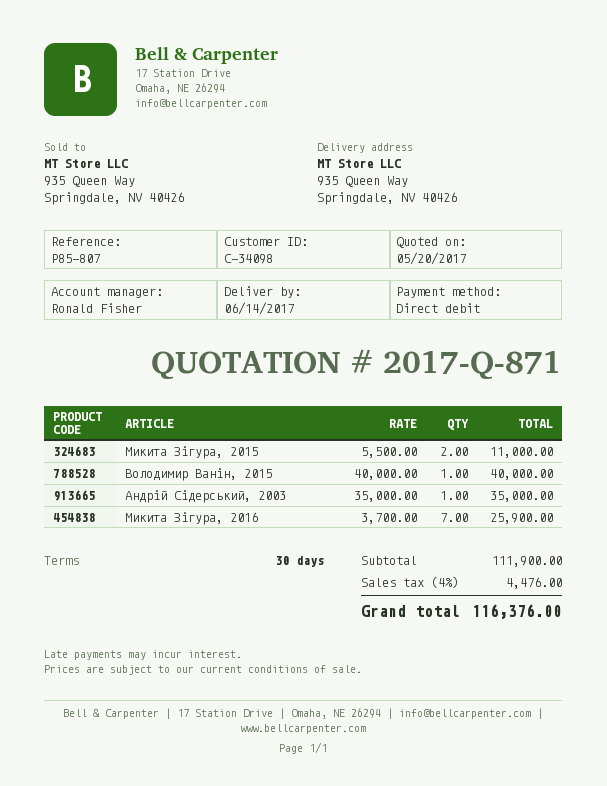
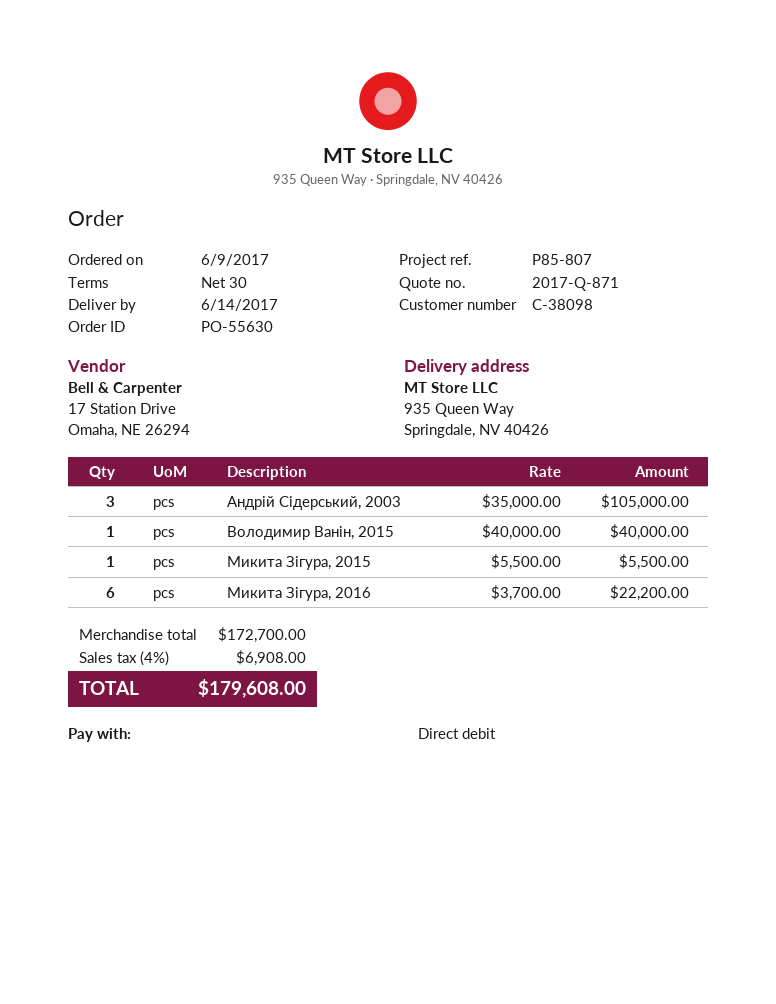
customer number: C-34098 -> C-38098
Микита Зігура, 2015: 2 x 5500.00 = 11000.00 -> 1 x 5500.00 = 5500.00
Андрій Сідерський, 2003: 1 x 35000.00 = 35000.00 -> 3 x 35000.00 = 105000.00
Микита Зігура, 2016: 7 x 3700.00 = 25900.00 -> 6 x 3700.00 = 22200.00
subtotal: 111900.00 -> 172700.00
tax: 4% = 4476.00 -> 4% = 6908.00
total: 116376.00 -> 179608.00

